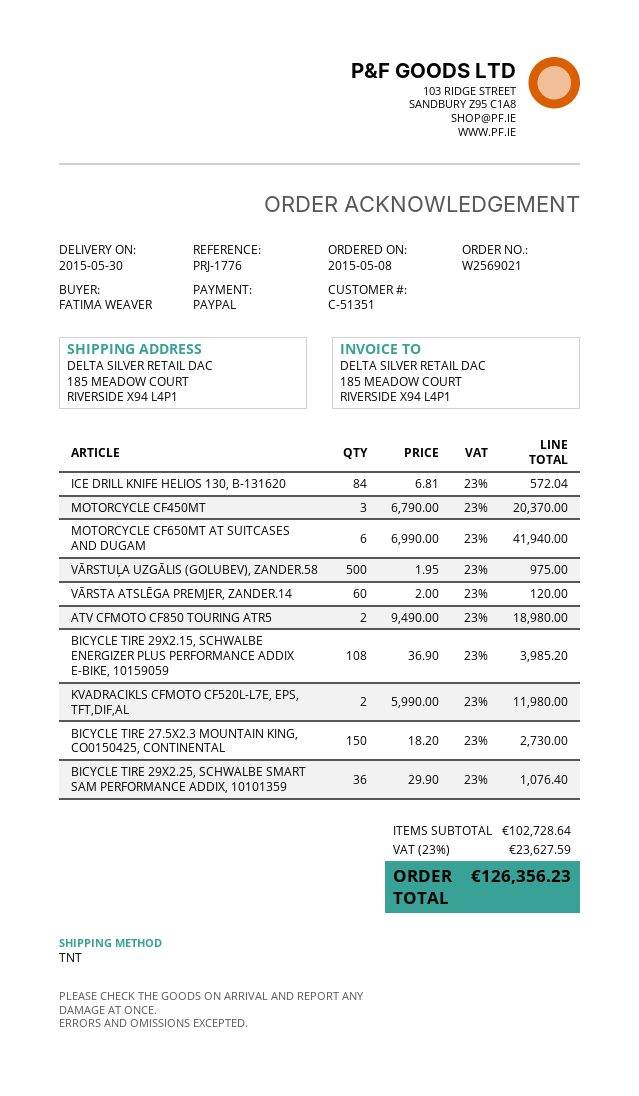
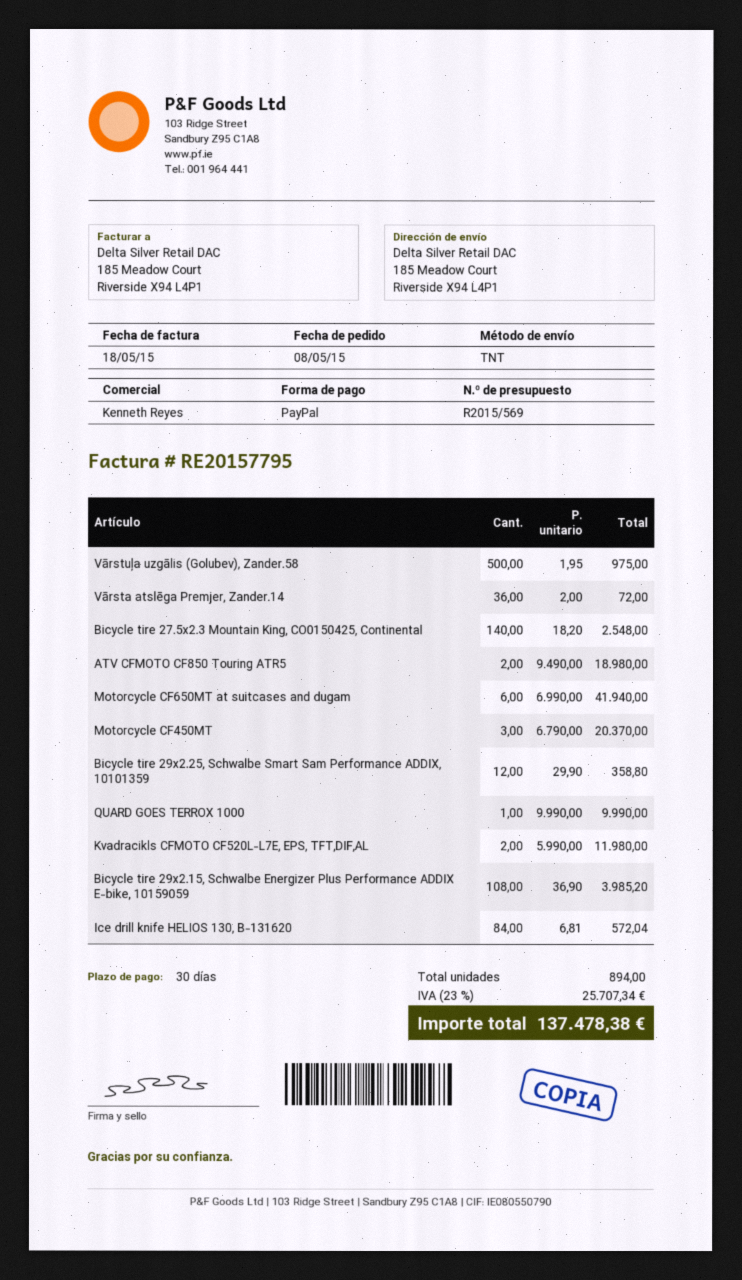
VĀRSTA ATSLĒGA PREMJER, ZANDER.14: 60 x 2.00 = 120.00 -> 36 x 2.00 = 72.00
BICYCLE TIRE 27.5X2.3 MOUNTAIN KING, CO0150425, CONTINENTAL: 150 x 18.20 = 2730.00 -> 140 x 18.20 = 2548.00
BICYCLE TIRE 29X2.25, SCHWALBE SMART SAM PERFORMANCE ADDIX, 10101359: 36 x 29.90 = 1076.40 -> 12 x 29.90 = 358.80
QUARD GOES TERROX 1000: none -> 1 x 9990.00 = 9990.00
tax: 23% = 23627.59 -> 23% = 25707.34
total: 126356.23 -> 137478.38

